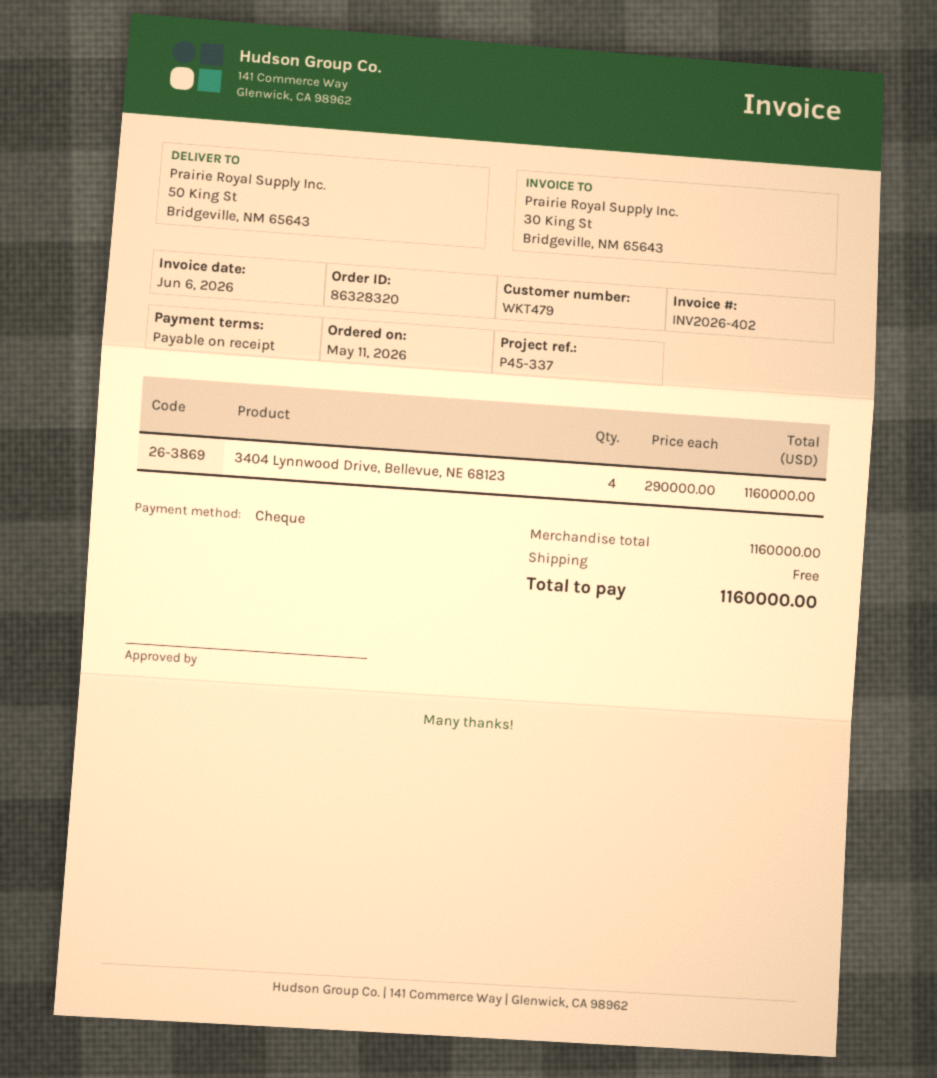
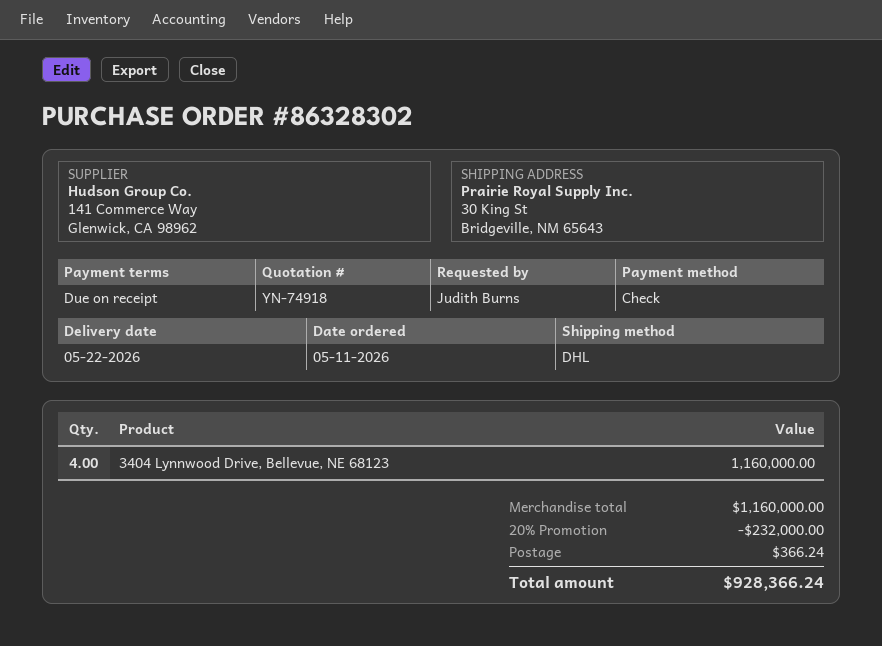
order number: 86328320 -> 86328302
ship to: 50 King St, Bridgeville, NM 65643 -> 30 King St, Bridgeville, NM 65643
discount: none -> 20% = 232000.00
shipping: 0.00 -> 366.24
total: 1160000.00 -> 928366.24

